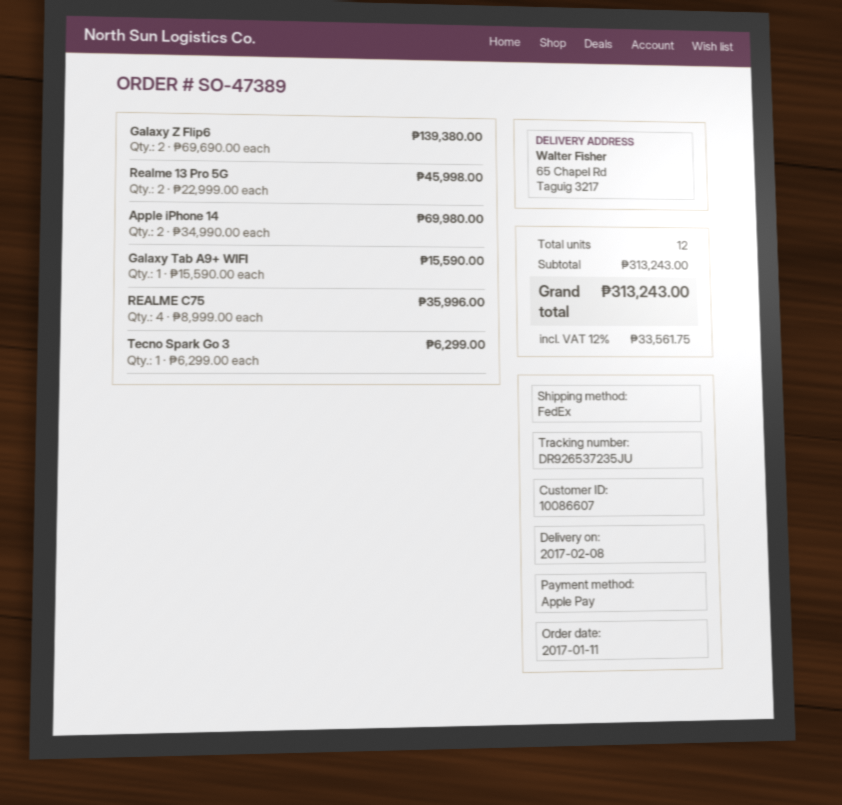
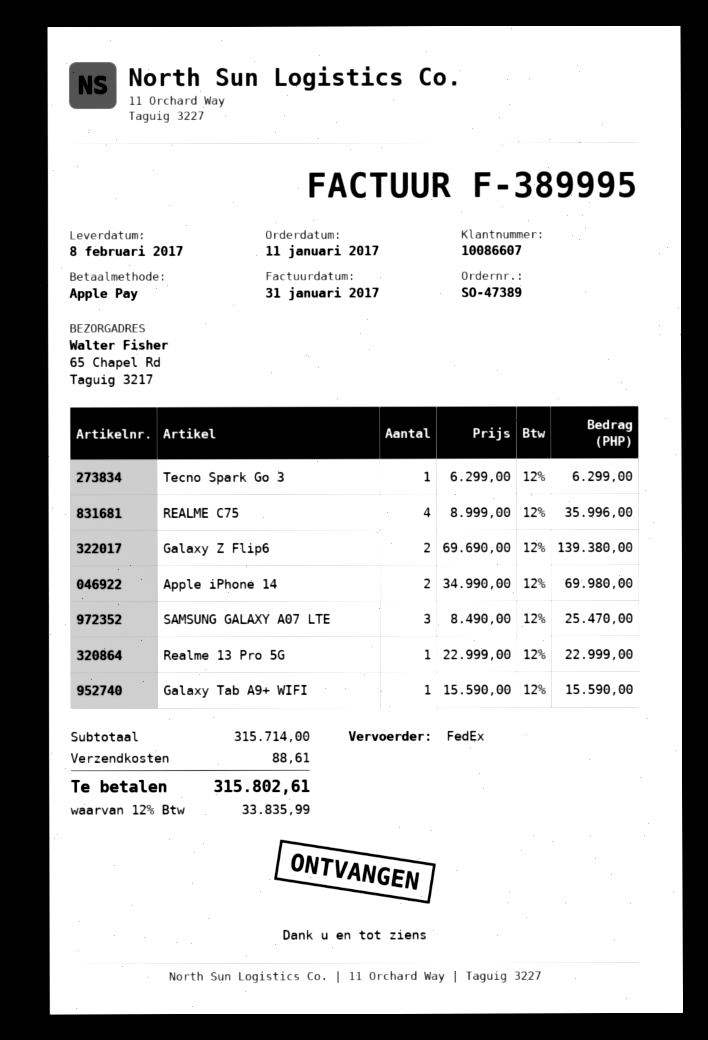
Realme 13 Pro 5G: 2 x 22999.00 = 45998.00 -> 1 x 22999.00 = 22999.00
SAMSUNG GALAXY A07 LTE: none -> 3 x 8490.00 = 25470.00
subtotal: 313243.00 -> 315714.00
shipping: none -> 88.61
tax: 12% = 33561.75 -> 12% = 33835.99
total: 313243.00 -> 315802.61

